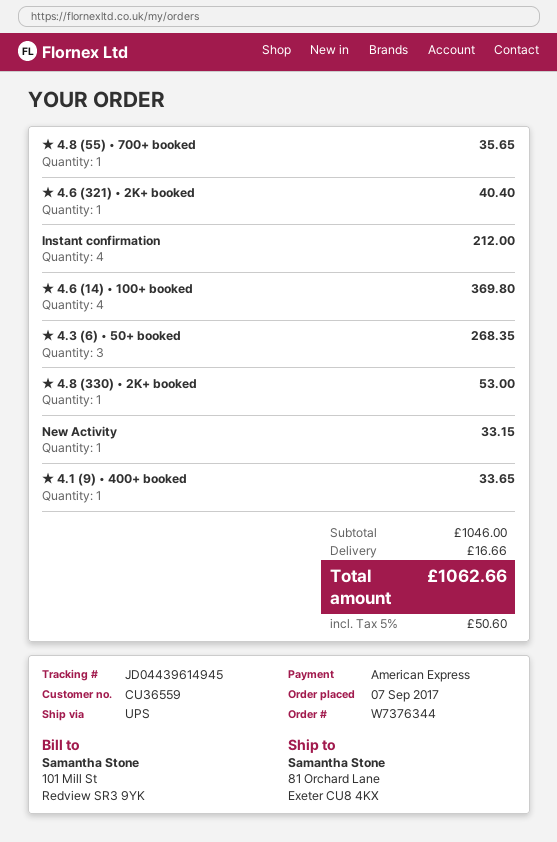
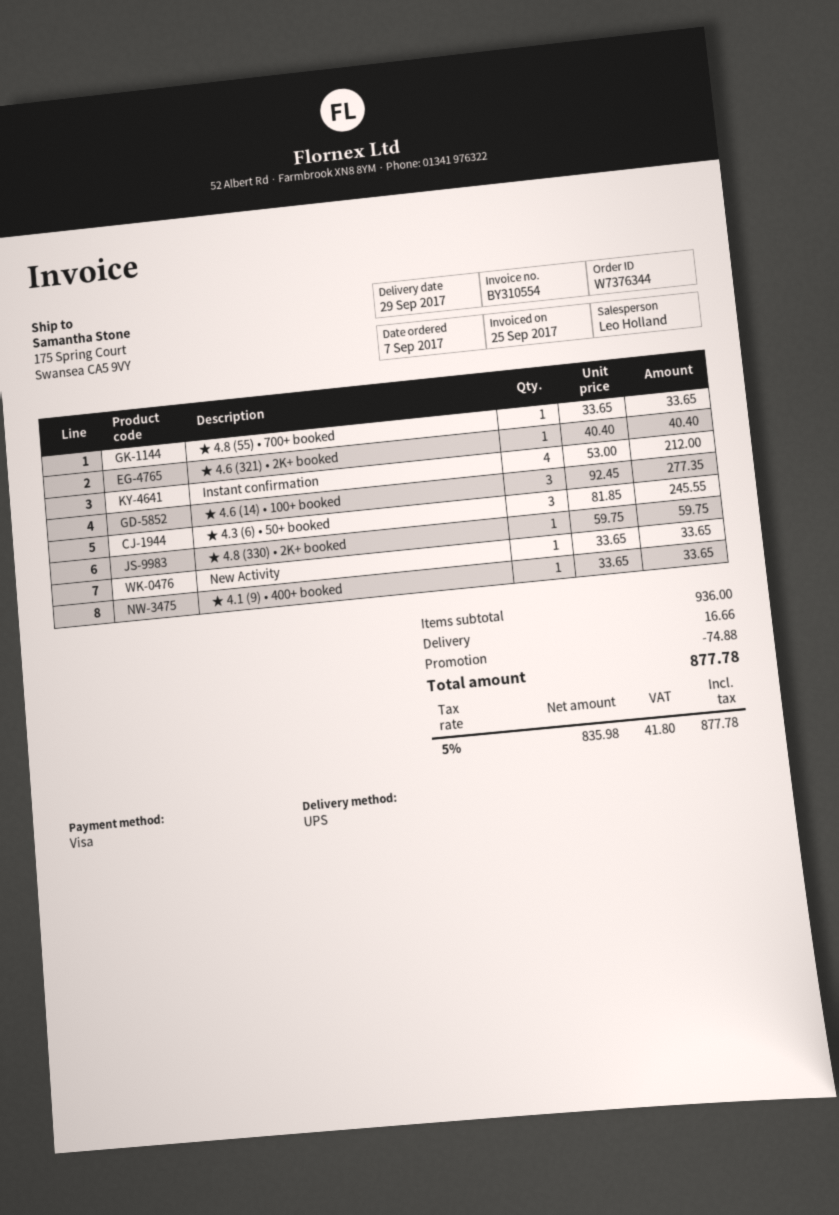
payment method: American Express -> Visa
ship to: 81 Orchard Lane, Exeter CU8 4KX -> 175 Spring Court, Swansea CA5 9VY
★ 4.8 (55) • 700+ booked: 1 for 35.65 -> 1 for 33.65
★ 4.6 (14) • 100+ booked: 4 for 369.80 -> 3 for 277.35
★ 4.3 (6) • 50+ booked: 3 for 268.35 -> 3 for 245.55
★ 4.8 (330) • 2K+ booked: 1 for 53.00 -> 1 for 59.75
New Activity: 1 for 33.15 -> 1 for 33.65
subtotal: 1046.00 -> 936.00
discount: none -> 74.88
tax: 5% = 50.60 -> 5% = 41.80
total: 1062.66 -> 877.78

